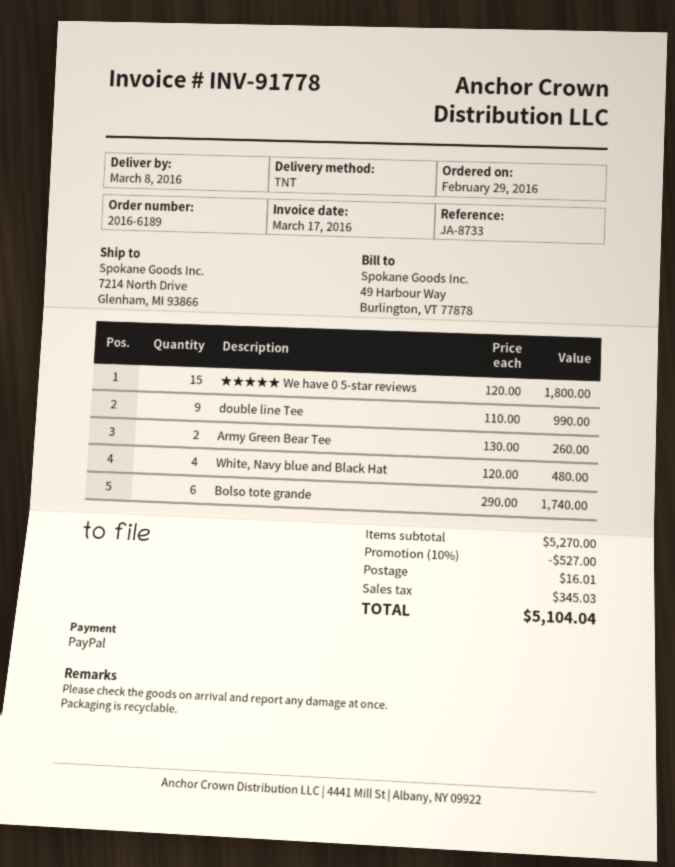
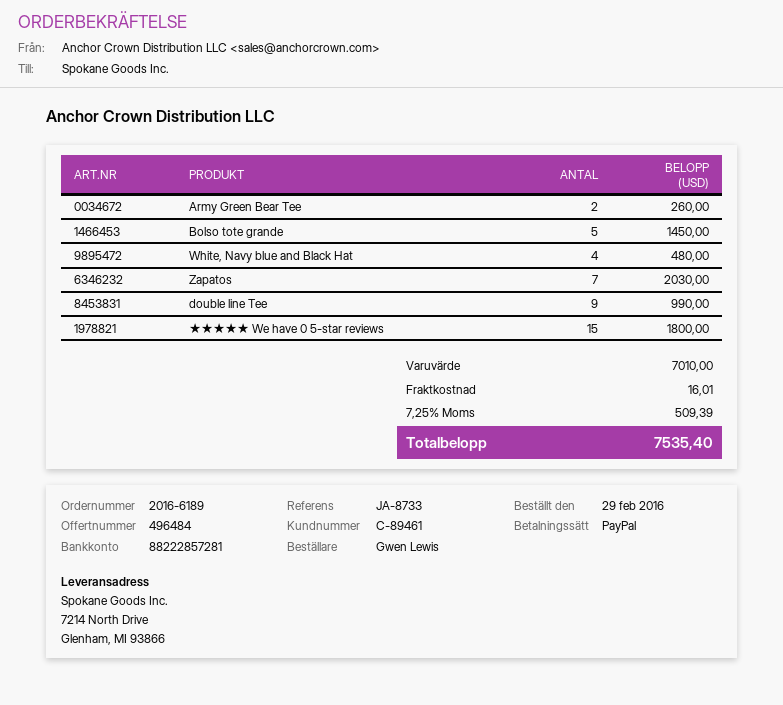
Bolso tote grande: 6 for 1740.00 -> 5 for 1450.00
Zapatos: none -> 7 for 2030.00
subtotal: 5270.00 -> 7010.00
discount: 10% = 527.00 -> none
tax: 345.03 -> 509.39
total: 5104.04 -> 7535.40

